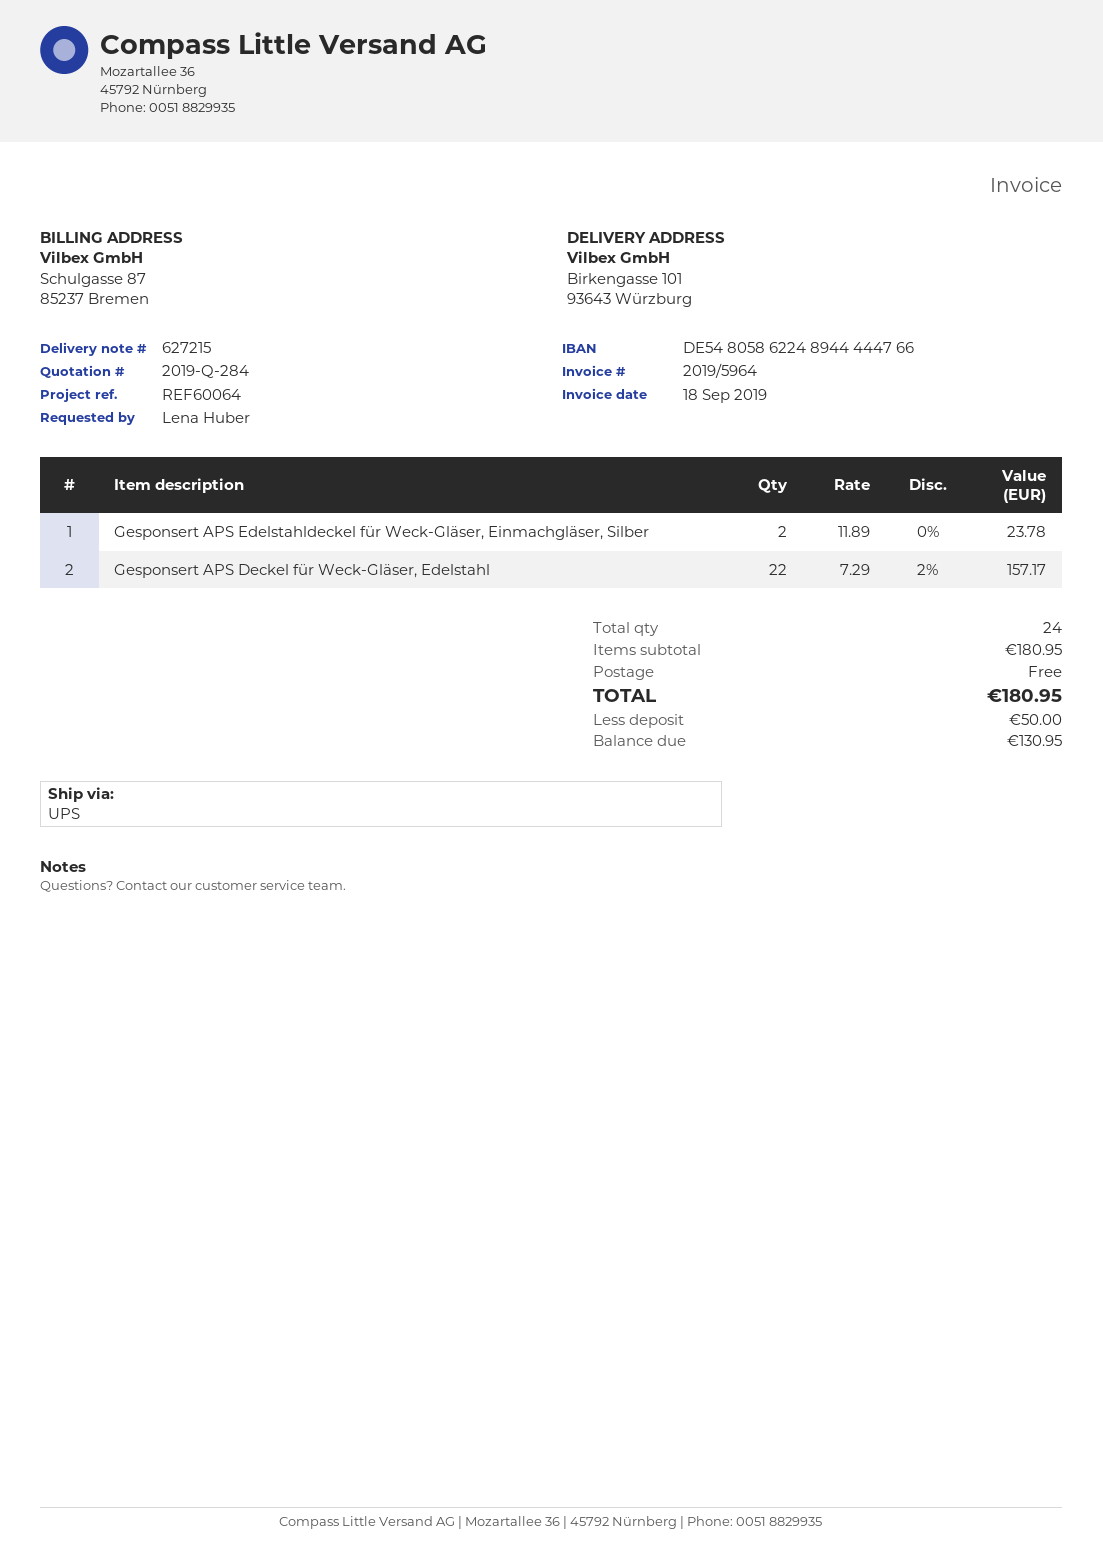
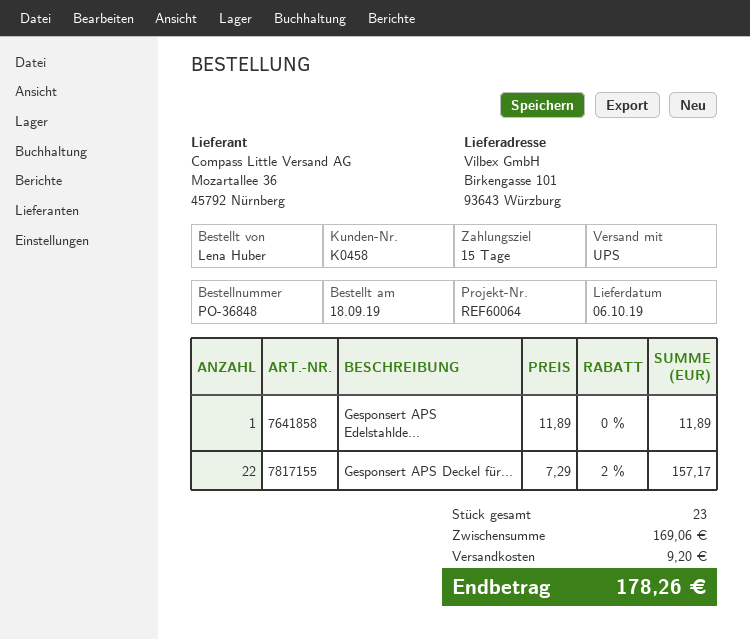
Gesponsert APS Edelstahldeckel für Weck-Gläser, Einmachgläser, Silber: 2 x 11.89 = 23.78 -> 1 x 11.89 = 11.89
total quantity: 24 -> 23
subtotal: 180.95 -> 169.06
shipping: 0.00 -> 9.20
total: 180.95 -> 178.26

